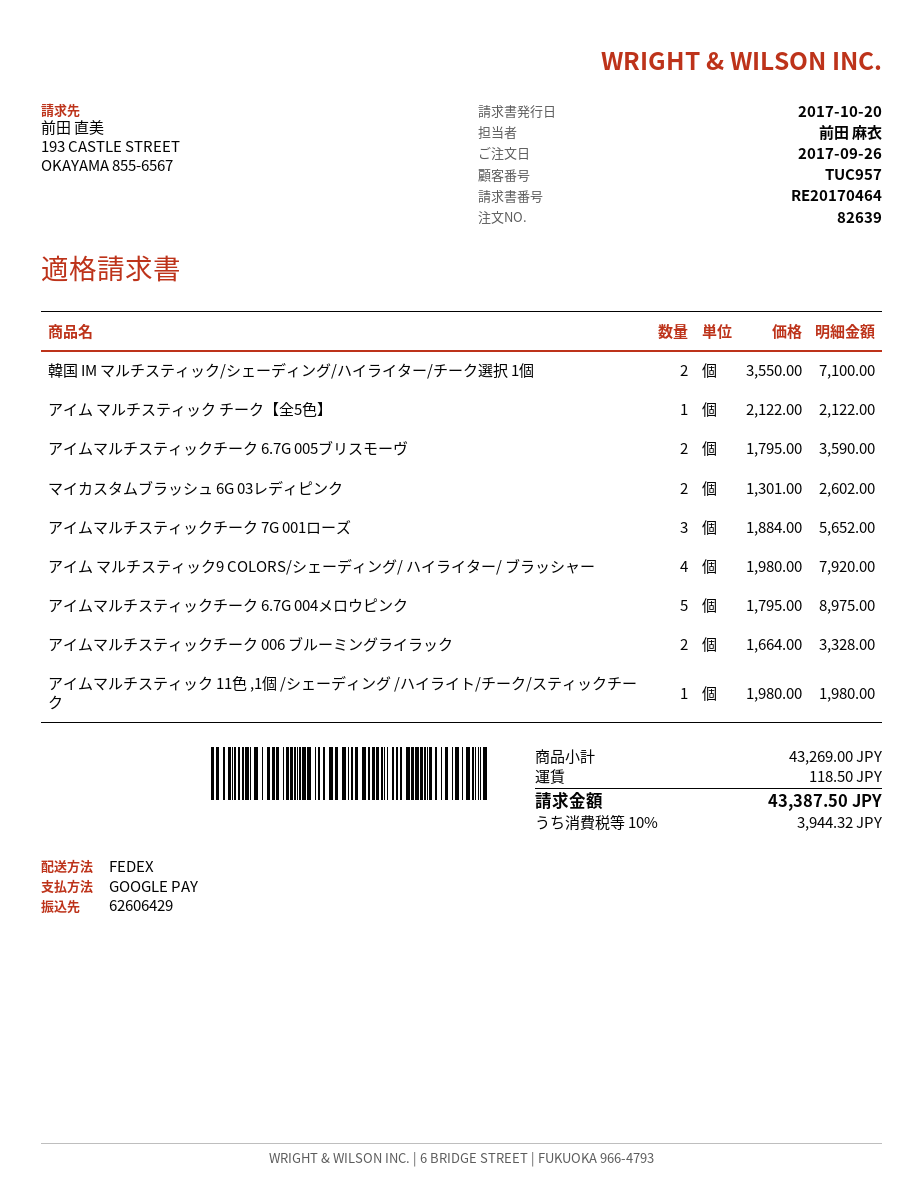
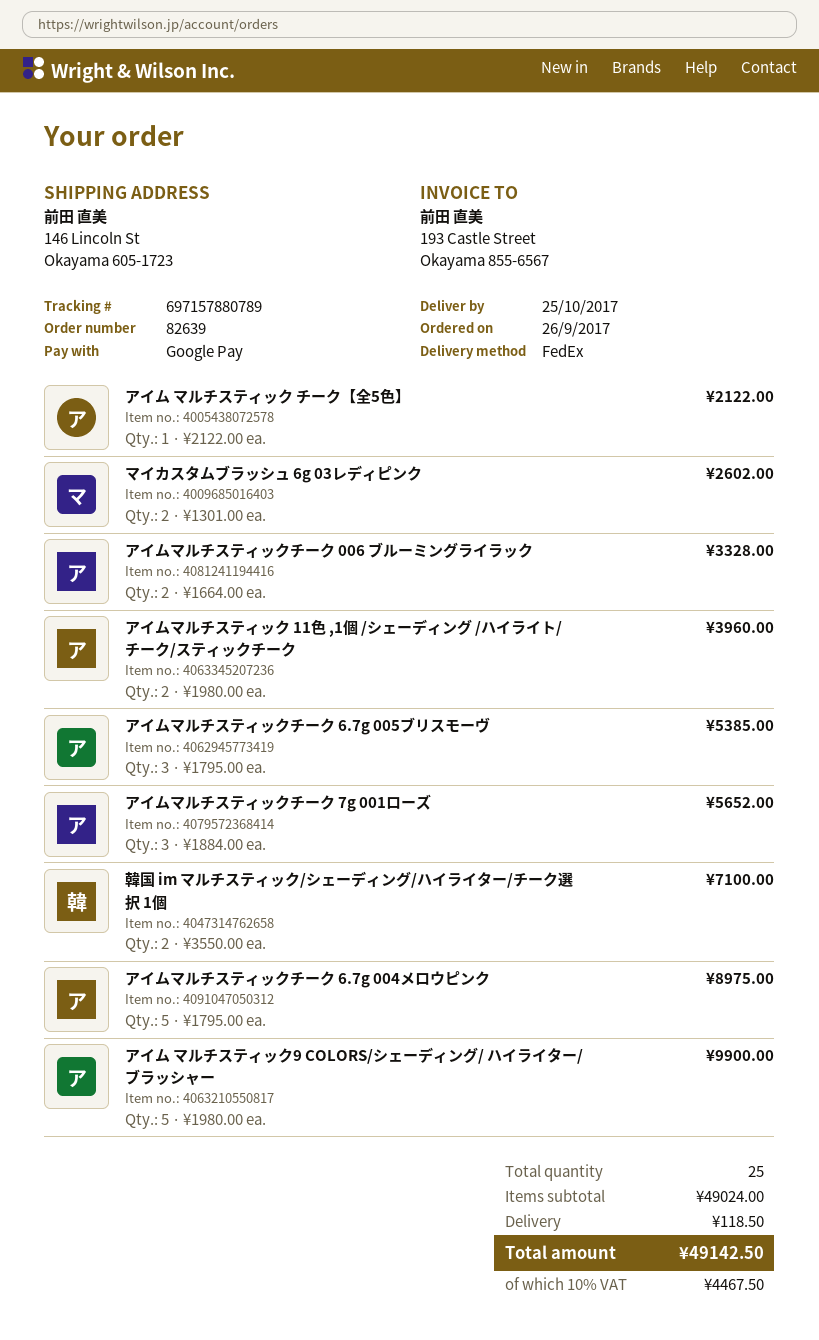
アイムマルチスティックチーク 6.7G 005ブリスモーヴ: 2 x 1795.00 = 3590.00 -> 3 x 1795.00 = 5385.00
アイム マルチスティック9 COLORS/シェーディング/ ハイライター/ ブラッシャー: 4 x 1980.00 = 7920.00 -> 5 x 1980.00 = 9900.00
アイムマルチスティック 11色 ,1個 /シェーディング /ハイライト/チーク/スティックチーク: 1 x 1980.00 = 1980.00 -> 2 x 1980.00 = 3960.00
subtotal: 43269.00 -> 49024.00
tax: 10% = 3944.32 -> 10% = 4467.50
total: 43387.50 -> 49142.50

